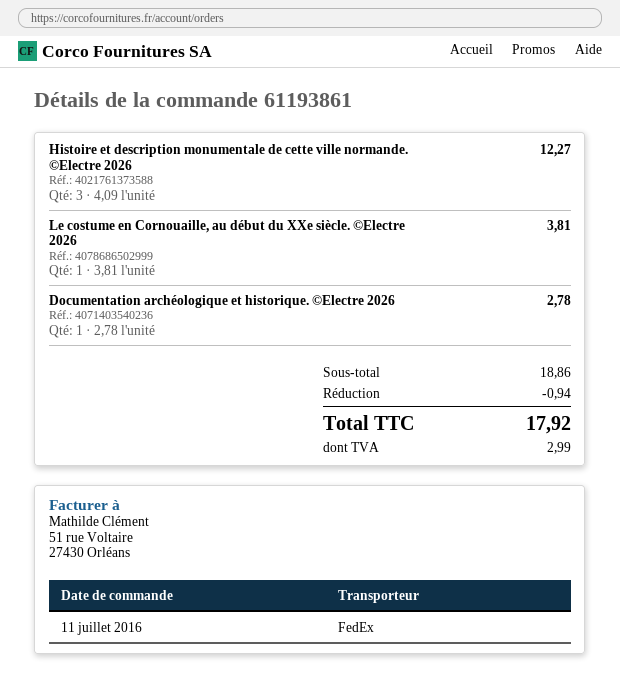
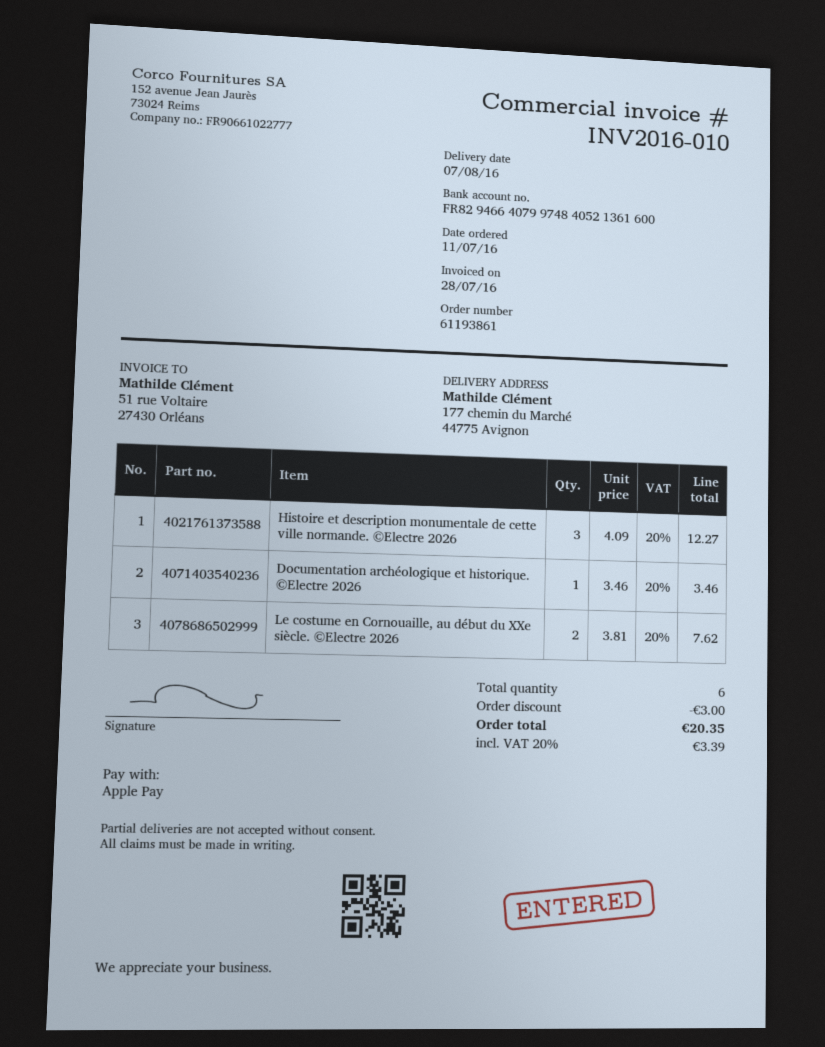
Le costume en Cornouaille, au début du XXe siècle. ©Electre 2026: 1 x 3.81 = 3.81 -> 2 x 3.81 = 7.62
Documentation archéologique et historique. ©Electre 2026: 1 x 2.78 = 2.78 -> 1 x 3.46 = 3.46
discount: 0.94 -> 3.00
tax: 2.99 -> 3.39
total: 17.92 -> 20.35

